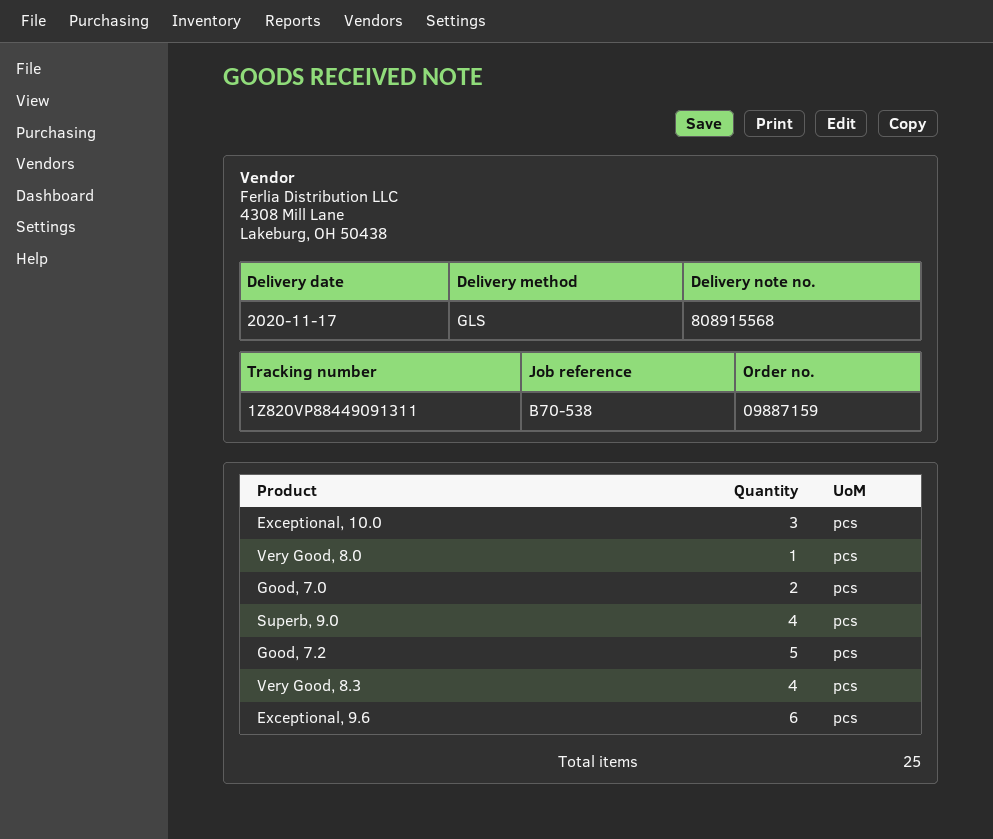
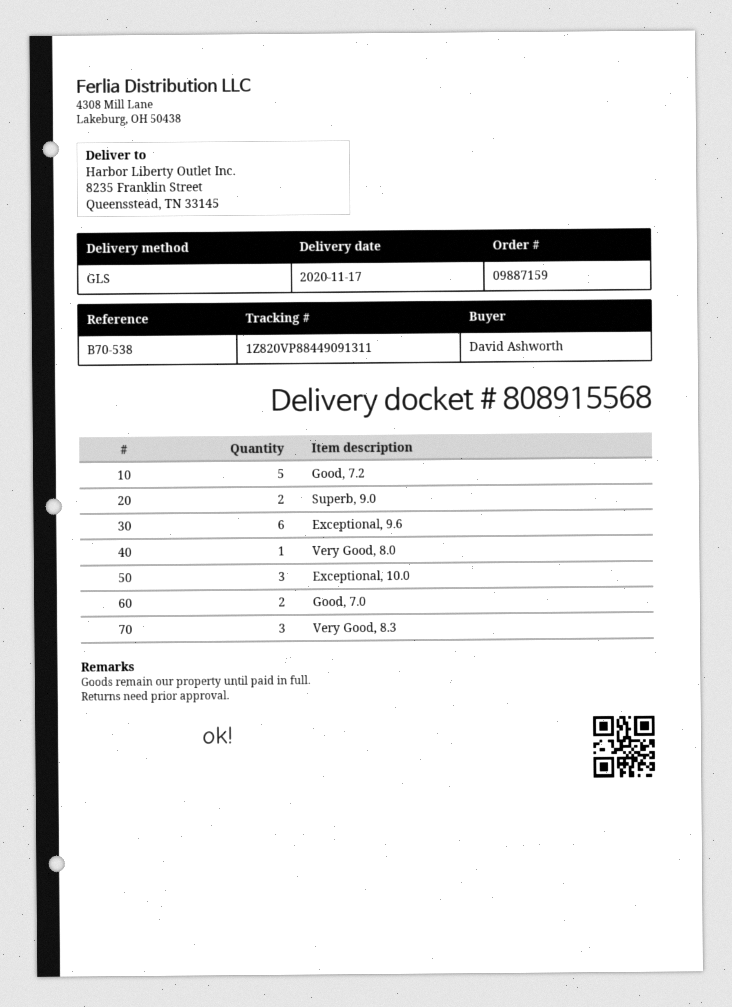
Superb, 9.0: 4 -> 2
Very Good, 8.3: 4 -> 3

